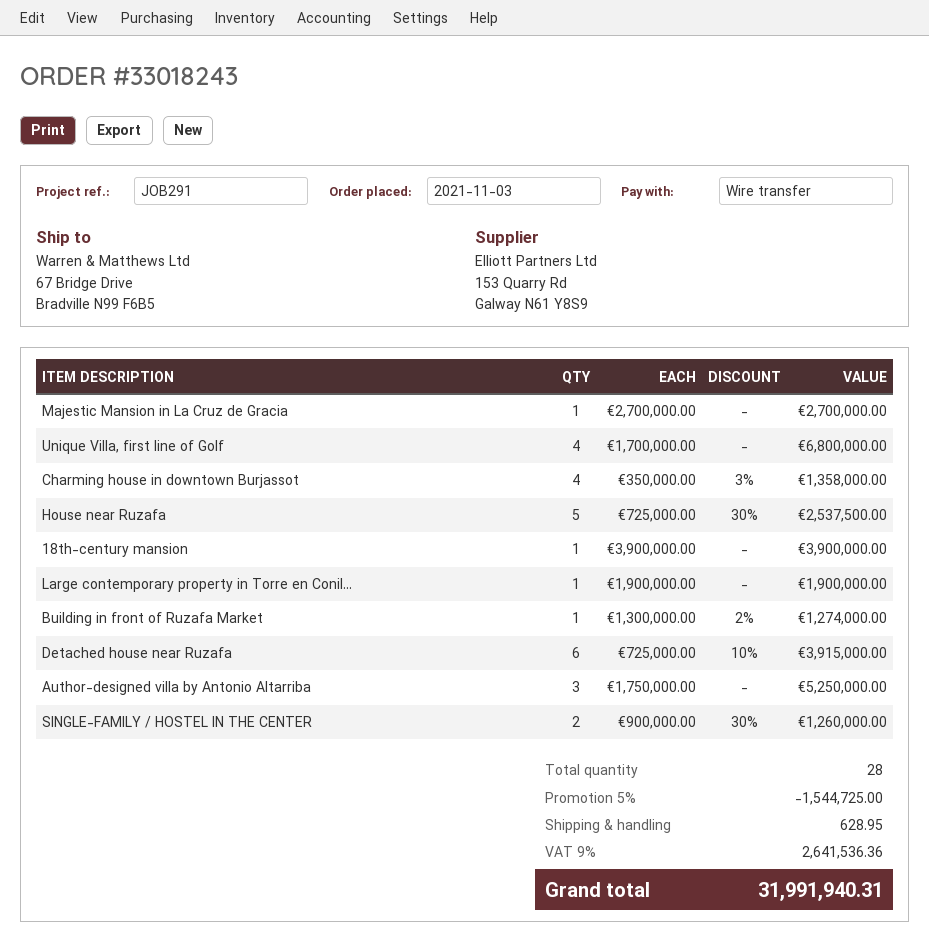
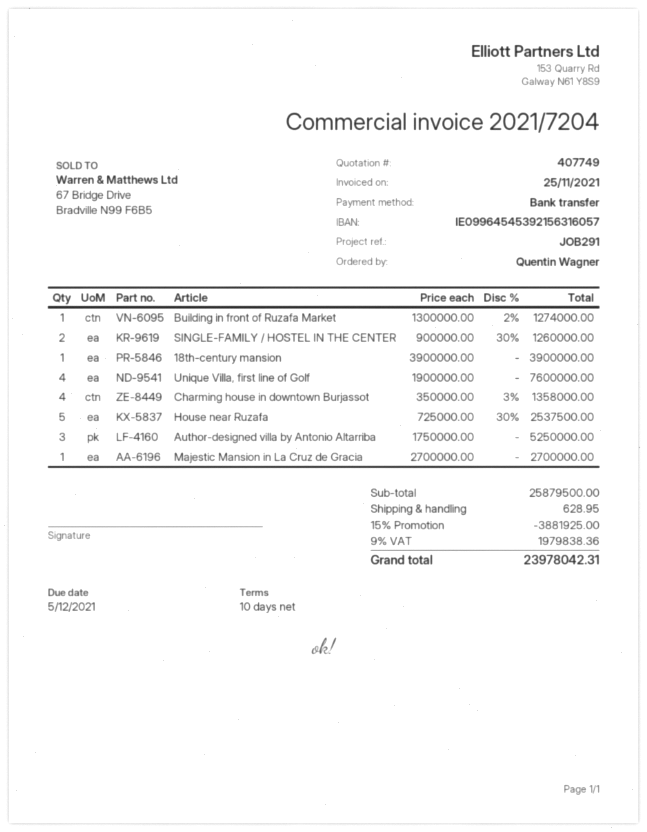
Unique Villa, first line of Golf: 4 x 1700000.00 = 6800000.00 -> 4 x 1900000.00 = 7600000.00
Large contemporary property in Torre en Conil...: 1 x 1900000.00 = 1900000.00 -> none
Detached house near Ruzafa: 6 x 725000.00 - 10% = 3915000.00 -> none
discount: 5% = 1544725.00 -> 15% = 3881925.00
tax: 9% = 2641536.36 -> 9% = 1979838.36
total: 31991940.31 -> 23978042.31

